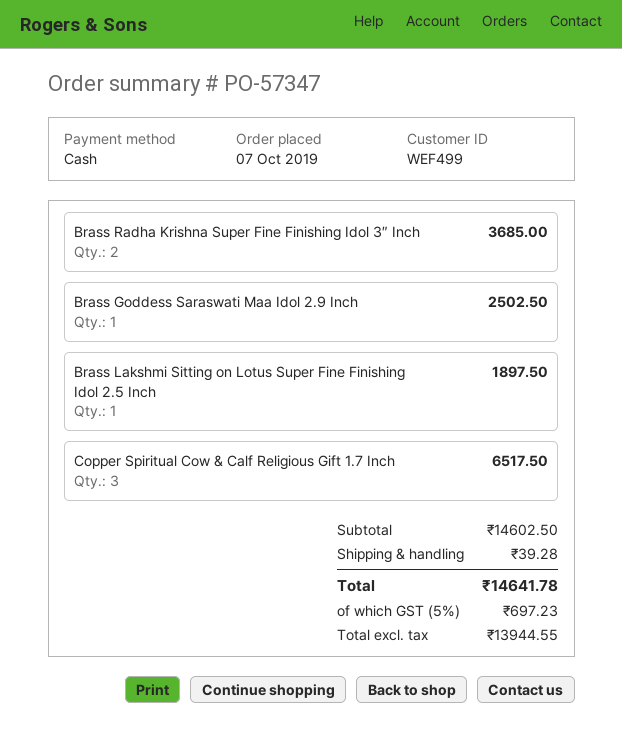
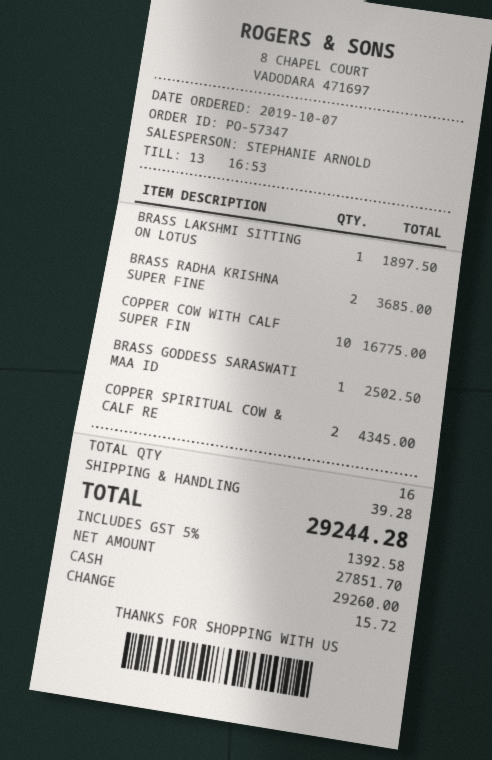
Copper Spiritual Cow & Calf Religious Gift 1.7 Inch: 3 for 6517.50 -> 2 for 4345.00
COPPER COW WITH CALF SUPER FIN: none -> 10 for 16775.00
net: 13944.55 -> 27851.70
tax: 5% = 697.23 -> 5% = 1392.58
total: 14641.78 -> 29244.28

